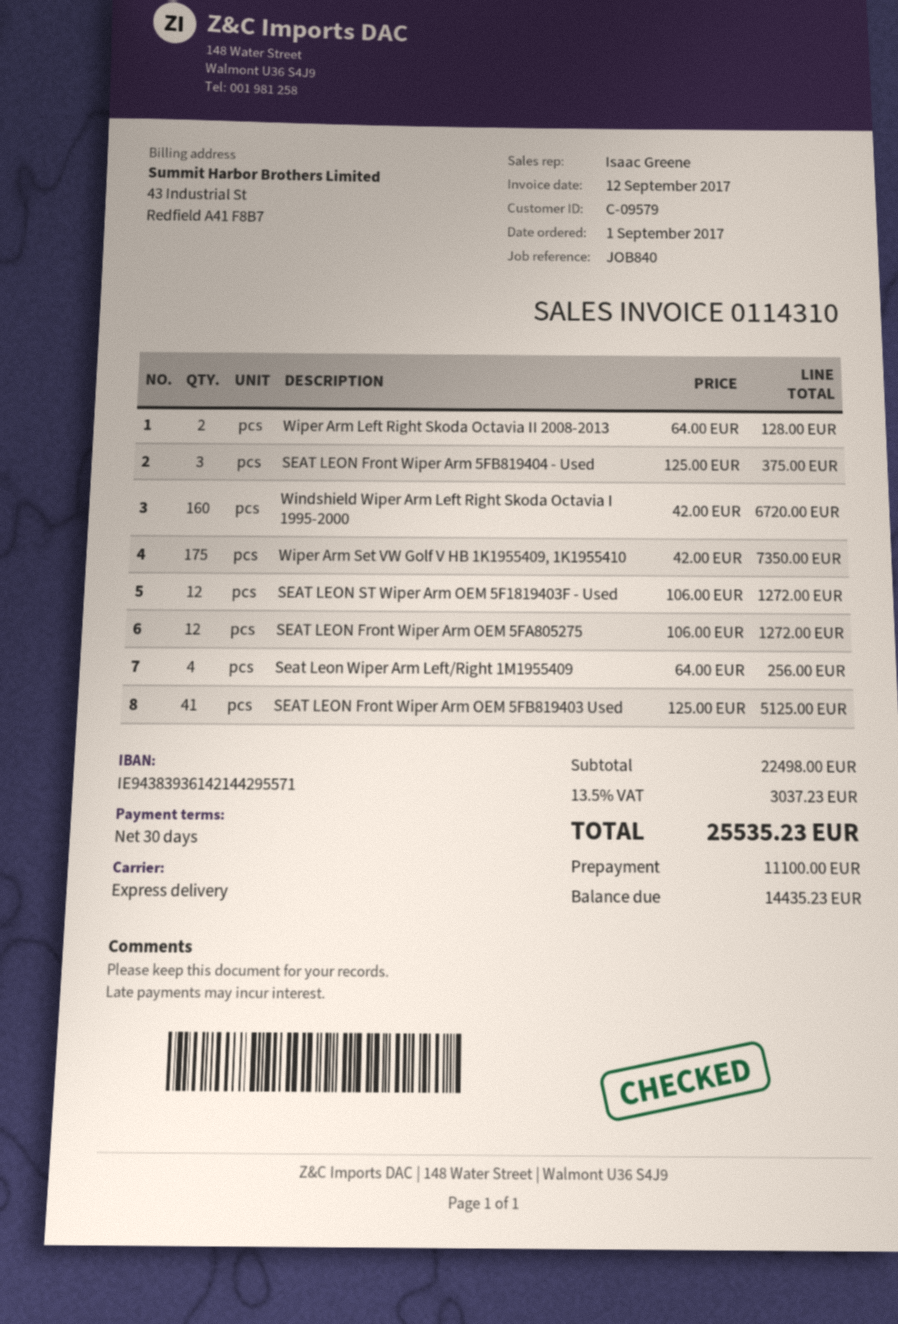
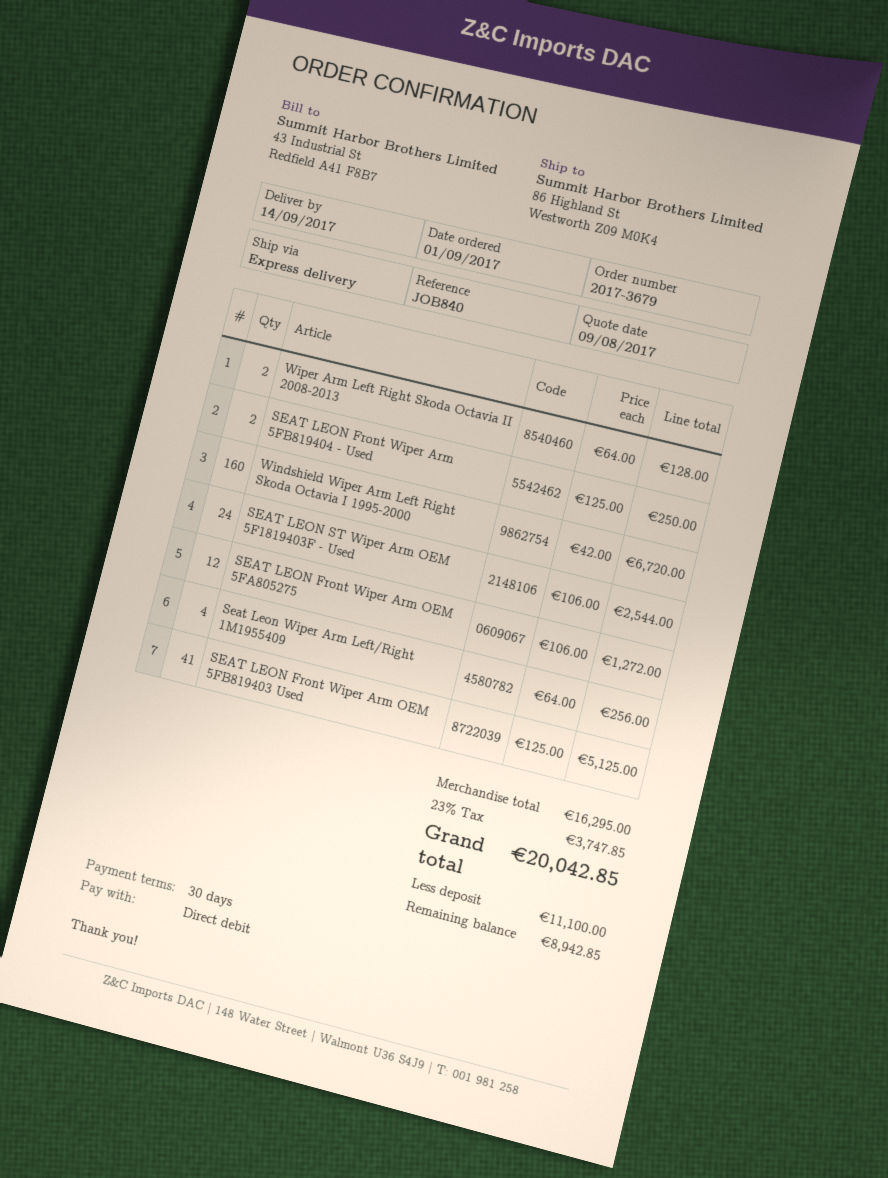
SEAT LEON Front Wiper Arm 5FB819404 - Used: 3 x 125.00 = 375.00 -> 2 x 125.00 = 250.00
Wiper Arm Set VW Golf V HB 1K1955409, 1K1955410: 175 x 42.00 = 7350.00 -> none
SEAT LEON ST Wiper Arm OEM 5F1819403F - Used: 12 x 106.00 = 1272.00 -> 24 x 106.00 = 2544.00
subtotal: 22498.00 -> 16295.00
tax: 13.5% = 3037.23 -> 23% = 3747.85
total: 25535.23 -> 20042.85
balance: 14435.23 -> 8942.85

